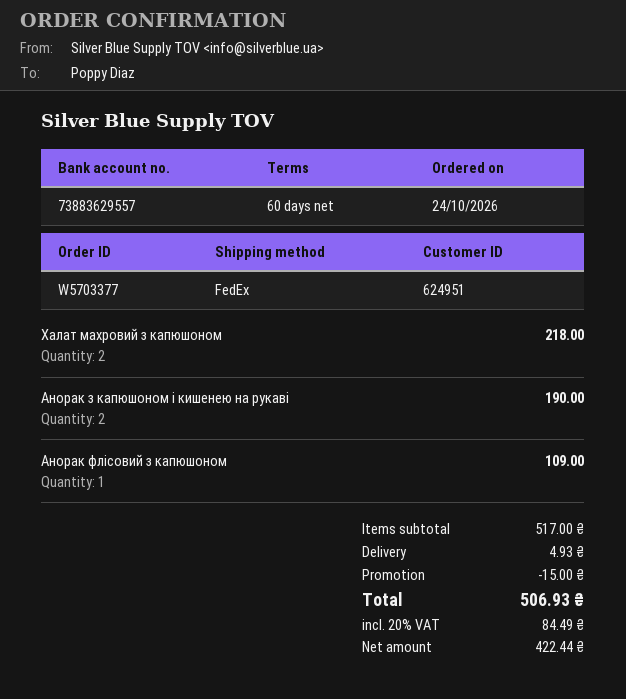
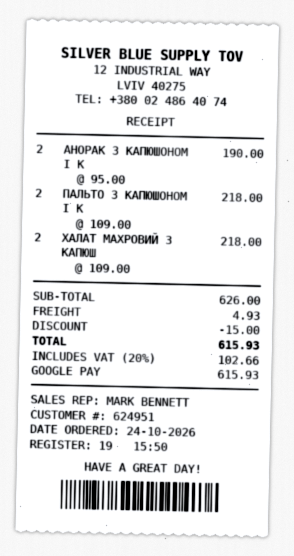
Анорак флісовий з капюшоном: 1 for 109.00 -> none
ПАЛЬТО З КАПЮШОНОМ І К: none -> 2 for 218.00
subtotal: 517.00 -> 626.00
tax: 20% = 84.49 -> 20% = 102.66
total: 506.93 -> 615.93

